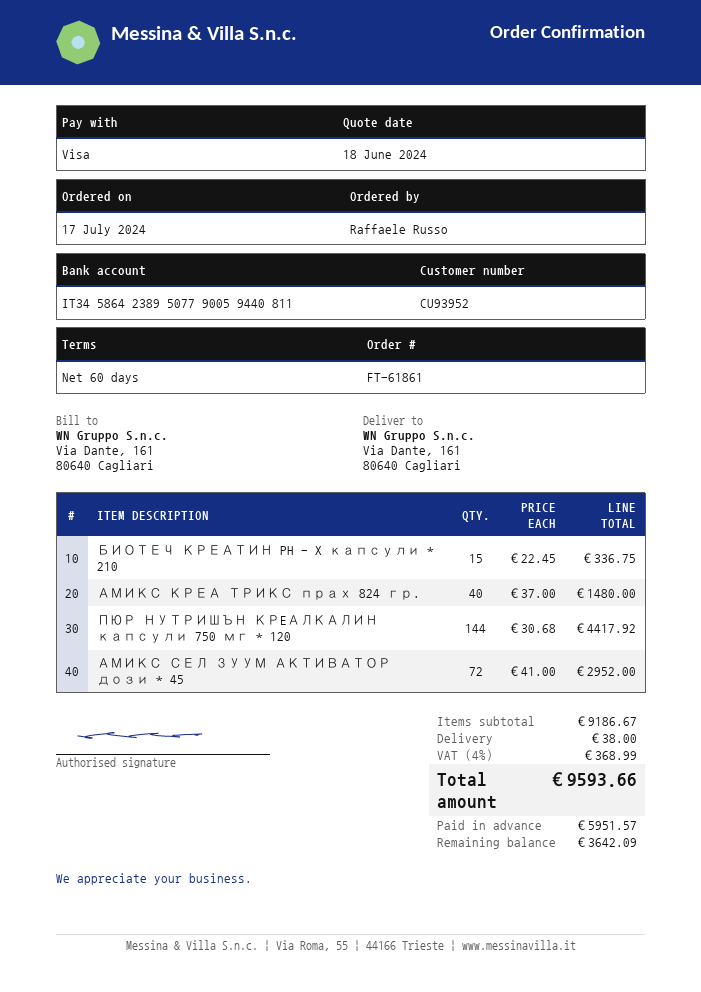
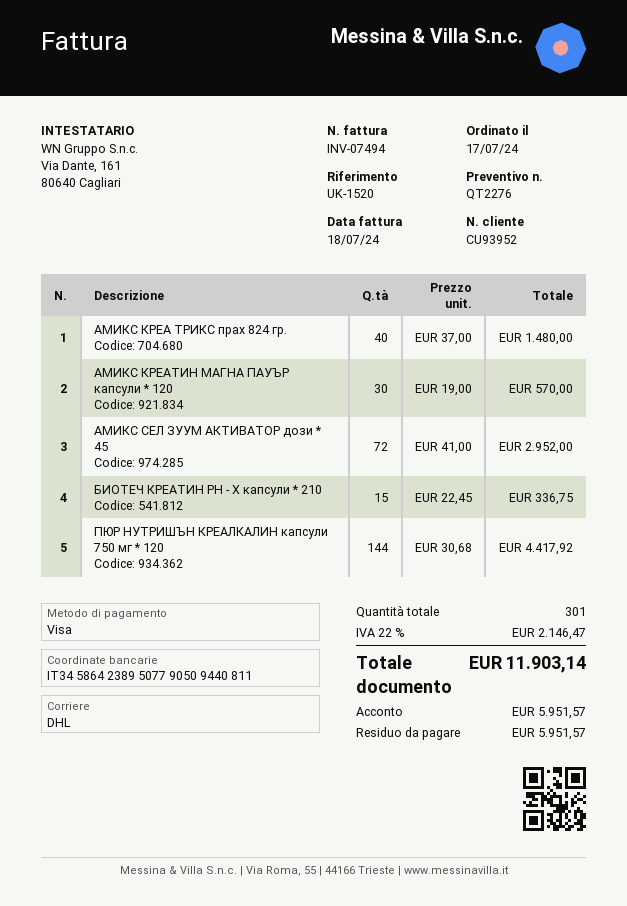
bank account: IT3458642389507790059440811 -> IT3458642389507790509440811
АМИКС КРЕАТИН МАГНА ПАУЪР капсули * 120: none -> 30 x 19.00 = 570.00
shipping: 38.00 -> none
tax: 4% = 368.99 -> 22% = 2146.47
total: 9593.66 -> 11903.14
balance: 3642.09 -> 5951.57

